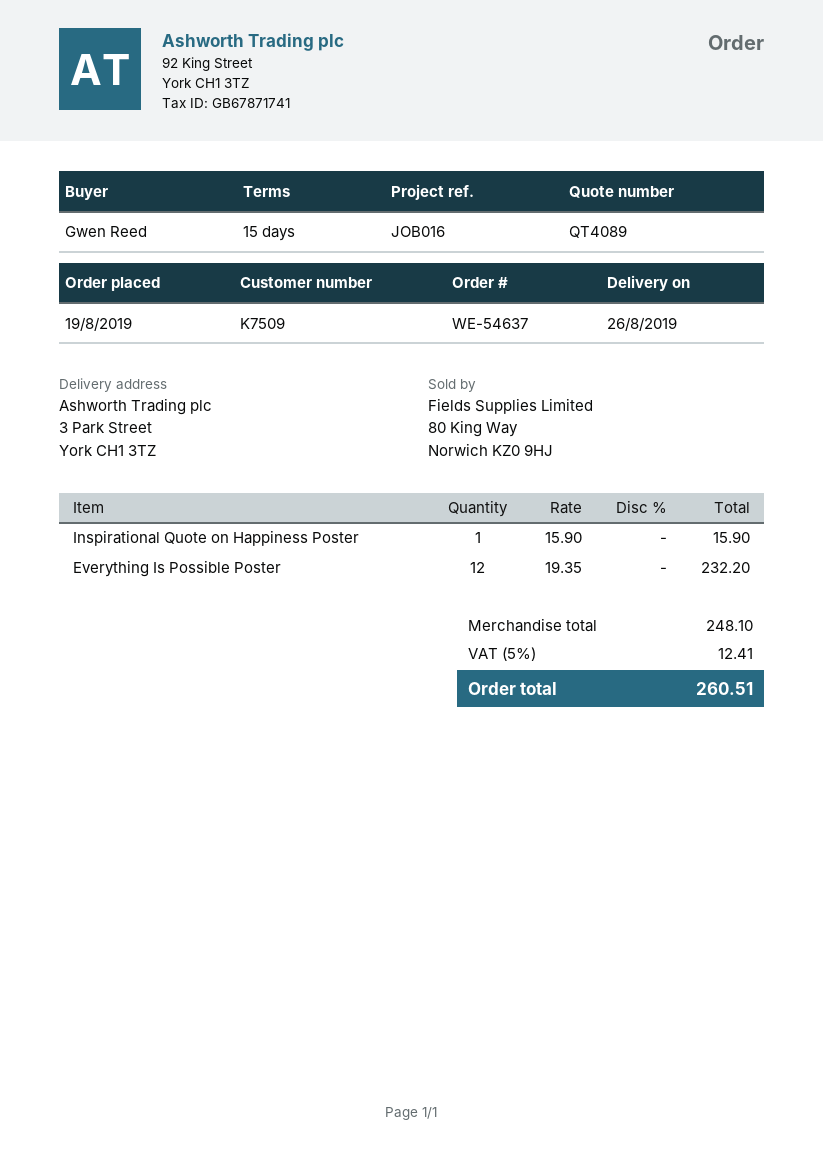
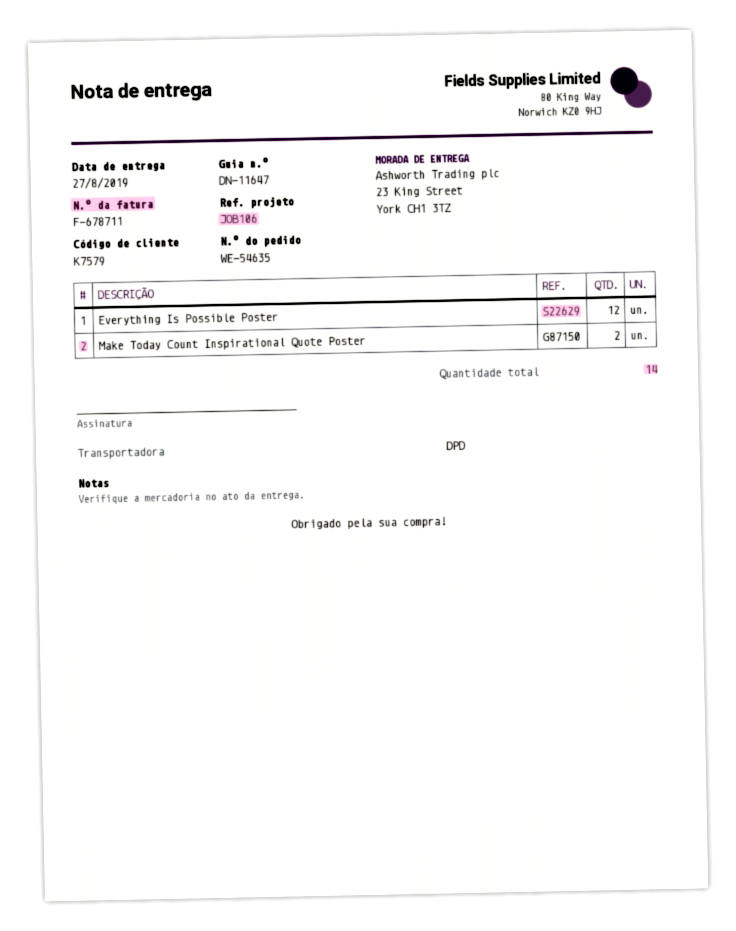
order number: WE-54637 -> WE-54635
delivery date: 2019-08-26 -> 2019-08-27
customer number: K7509 -> K7579
reference: JOB016 -> JOB106
ship to: 3 Park Street, York CH1 3TZ -> 23 King Street, York CH1 3TZ
Inspirational Quote on Happiness Poster: 1 -> none
Make Today Count Inspirational Quote Poster: none -> 2

